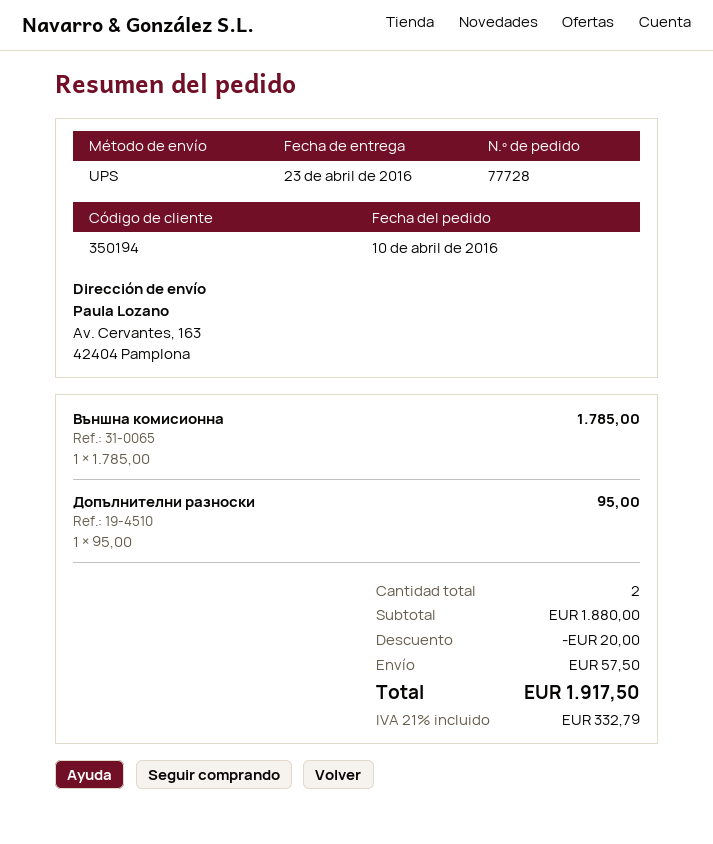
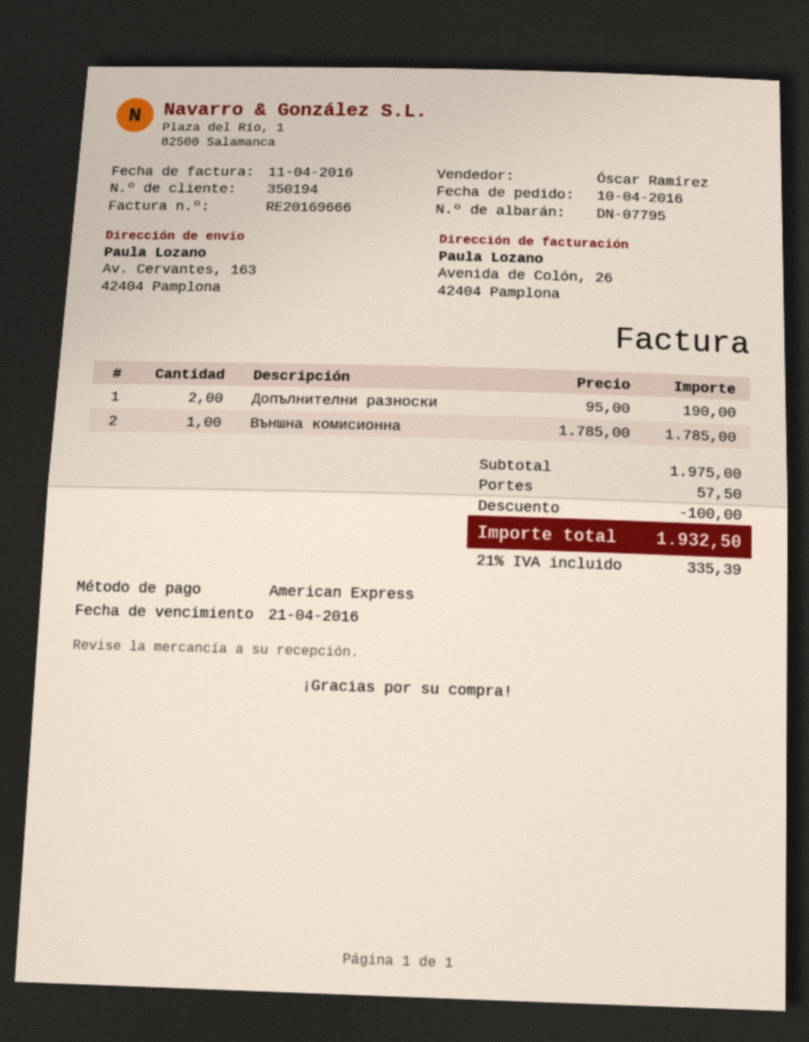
Допълнителни разноски: 1 x 95.00 = 95.00 -> 2 x 95.00 = 190.00
subtotal: 1880.00 -> 1975.00
discount: 20.00 -> 100.00
tax: 21% = 332.79 -> 21% = 335.39
total: 1917.50 -> 1932.50

